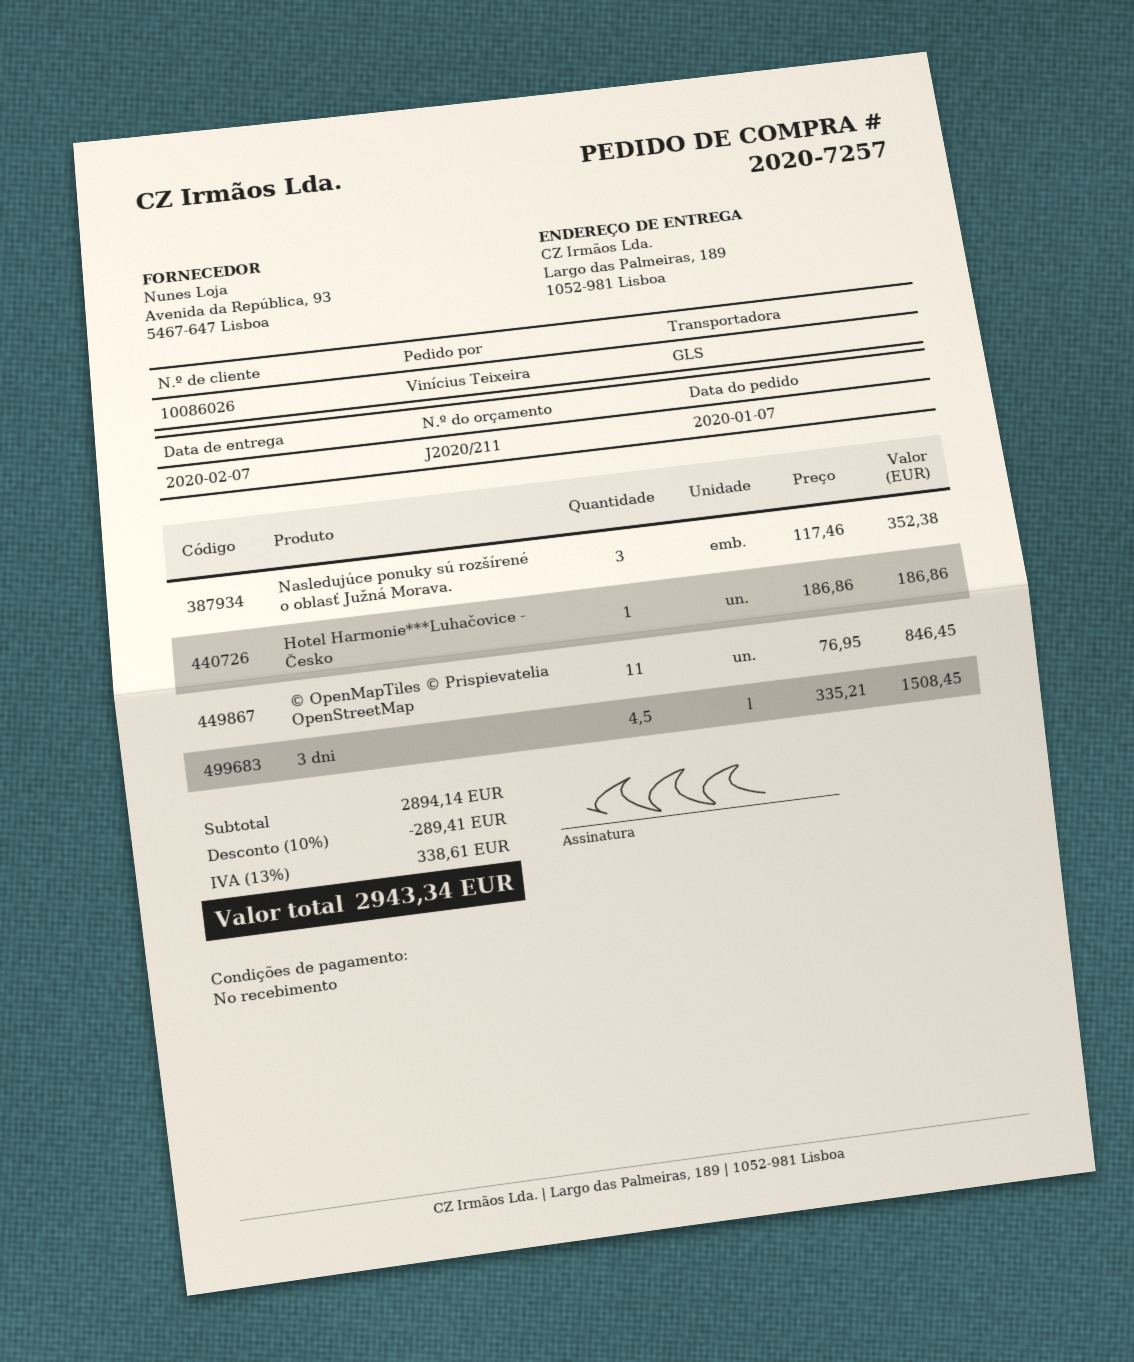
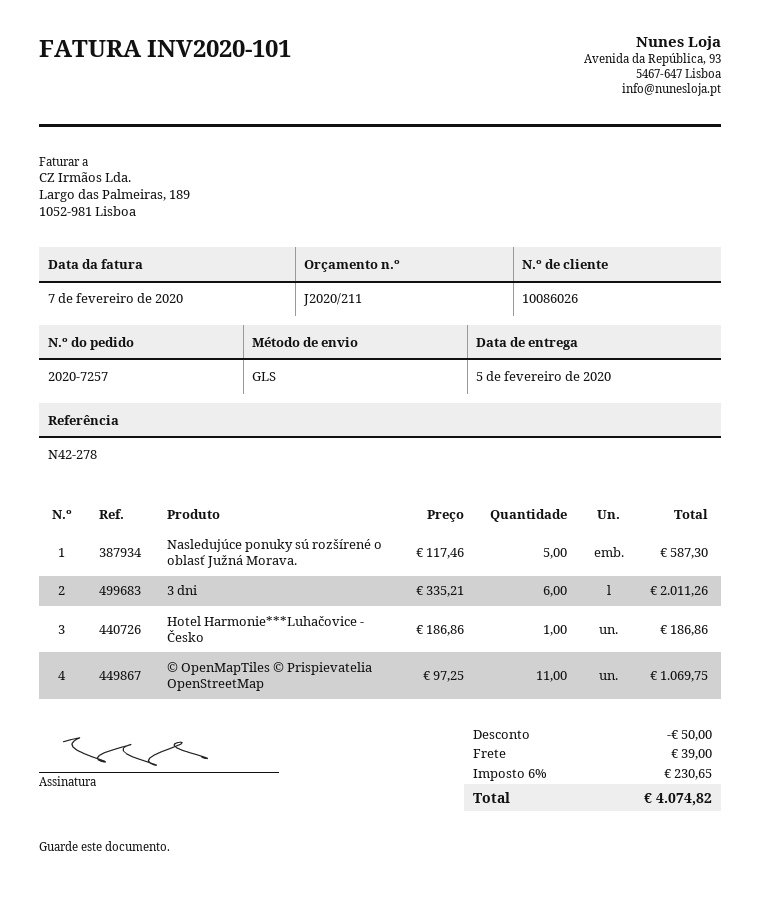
delivery date: 2020-02-07 -> 2020-02-05
Nasledujúce ponuky sú rozšírené o oblasť Južná Morava.: 3 x 117.46 = 352.38 -> 5 x 117.46 = 587.30
© OpenMapTiles © Prispievatelia OpenStreetMap: 11 x 76.95 = 846.45 -> 11 x 97.25 = 1069.75
3 dni: 4.5 x 335.21 = 1508.45 -> 6 x 335.21 = 2011.26
discount: 289.41 -> 50.00
shipping: none -> 39.00
tax: 13% = 338.61 -> 6% = 230.65
total: 2943.34 -> 4074.82

